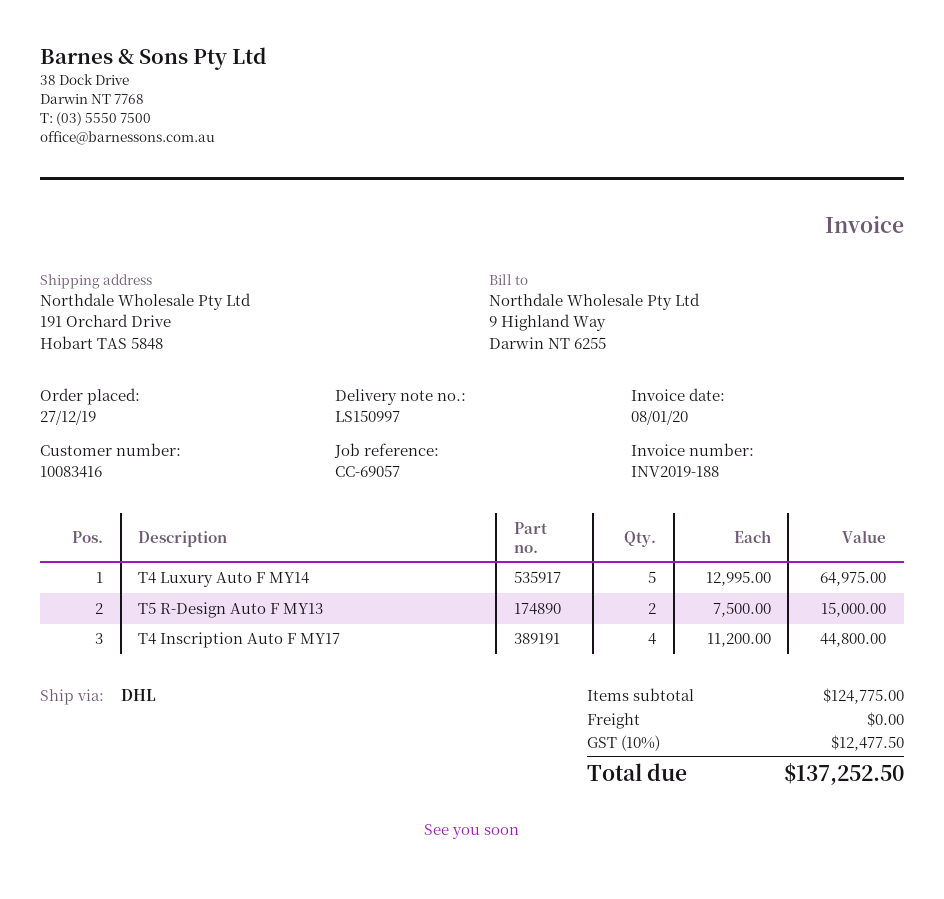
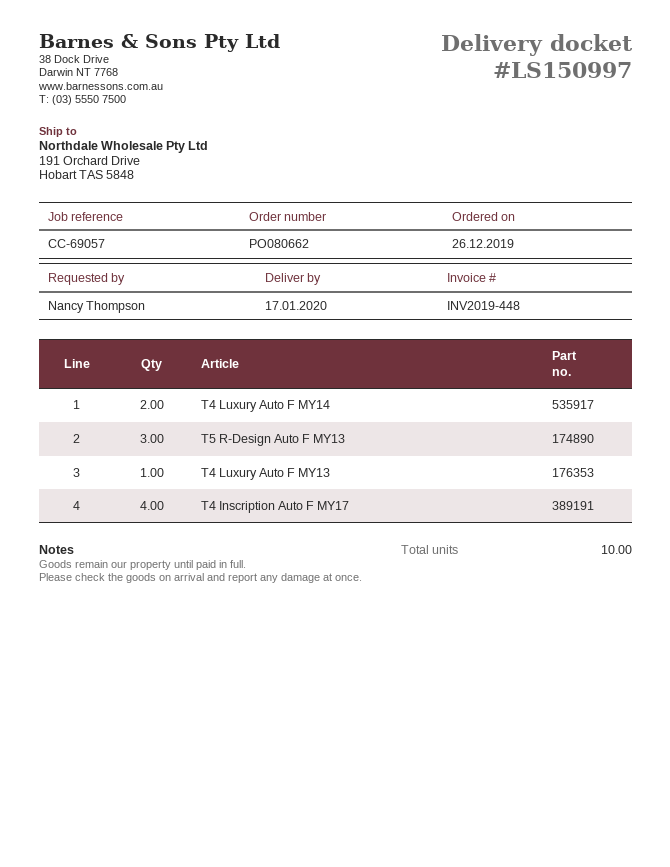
order date: 2019-12-27 -> 2019-12-26
invoice number: INV2019-188 -> INV2019-448
T4 Luxury Auto F MY14: 5 -> 2
T5 R-Design Auto F MY13: 2 -> 3
T4 Luxury Auto F MY13: none -> 1

